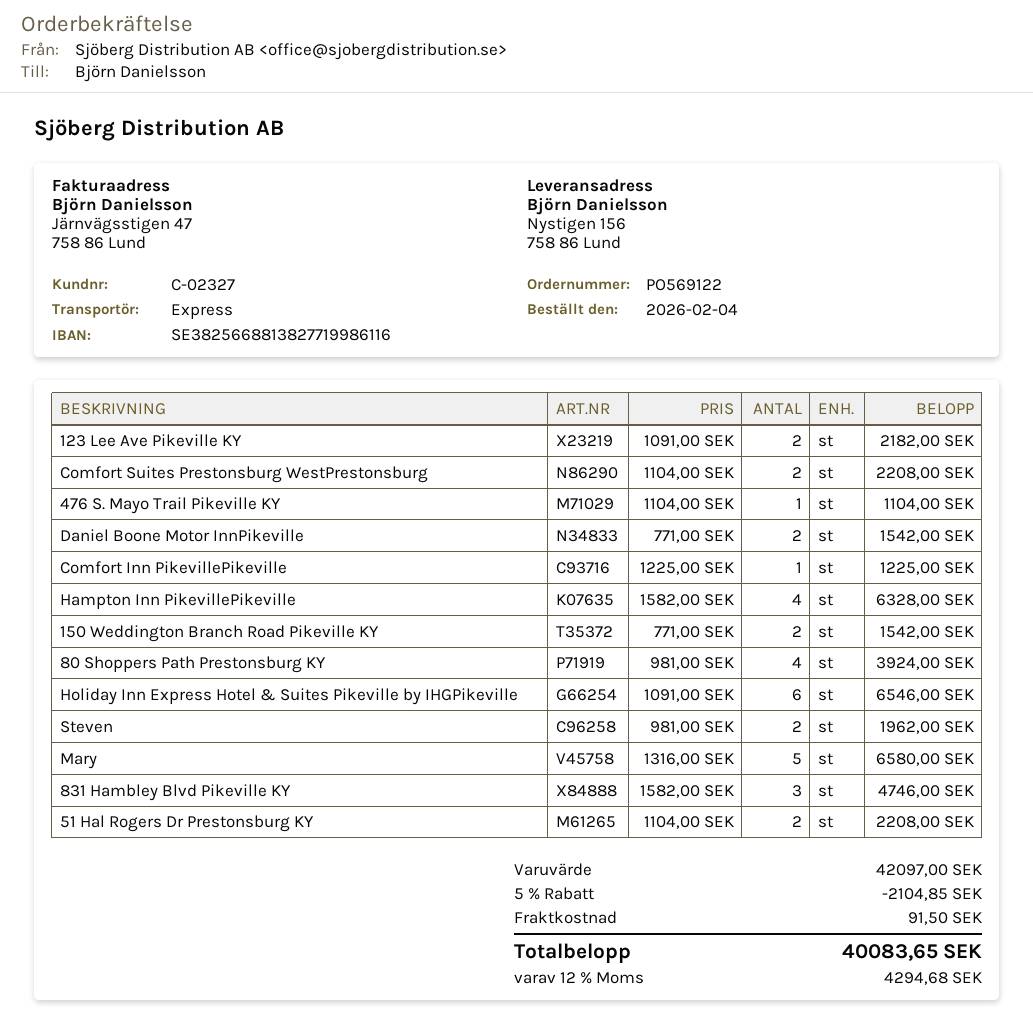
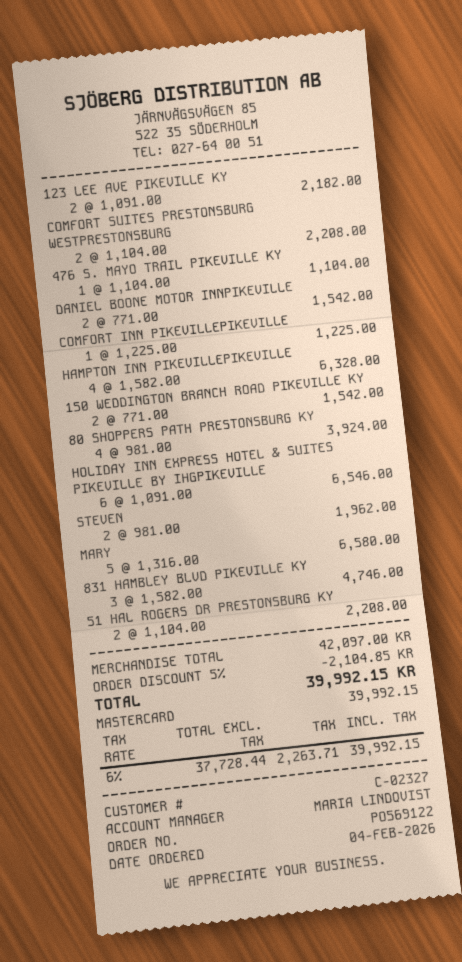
shipping: 91.50 -> none
tax: 12% = 4294.68 -> 6% = 2263.71
total: 40083.65 -> 39992.15

